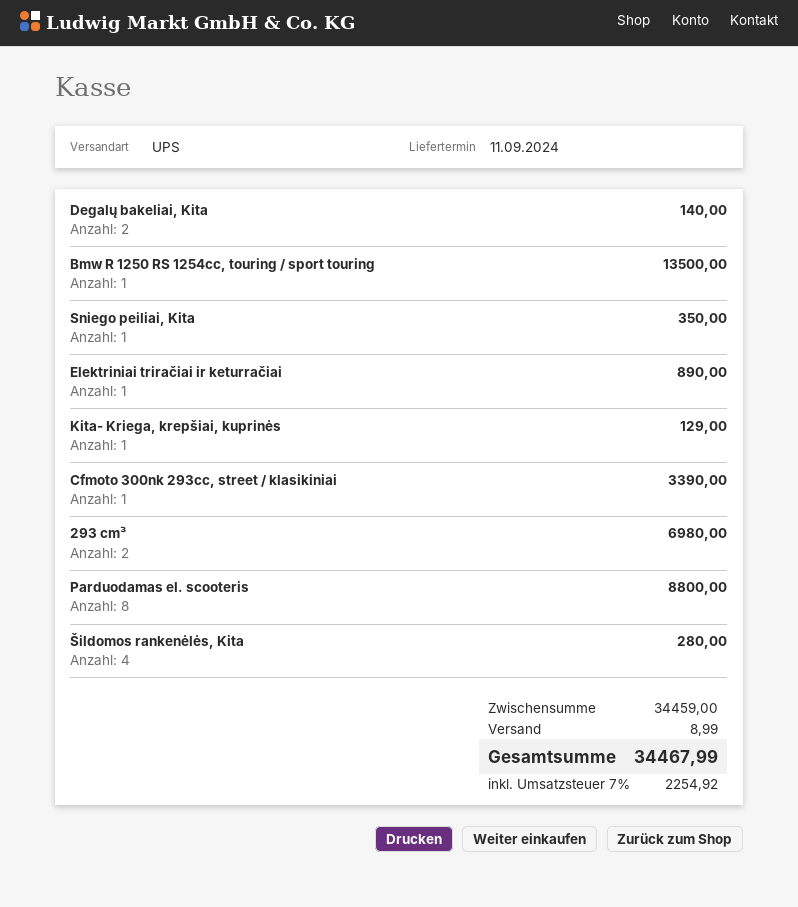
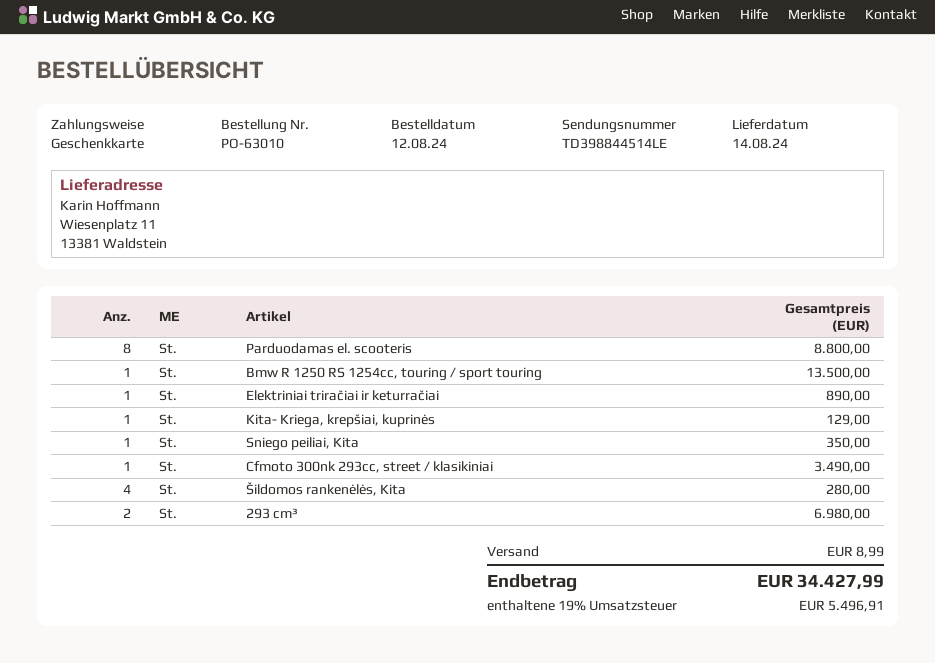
delivery date: 2024-09-11 -> 2024-08-14
Degalų bakeliai, Kita: 2 for 140.00 -> none
Cfmoto 300nk 293cc, street / klasikiniai: 1 for 3390.00 -> 1 for 3490.00
tax: 7% = 2254.92 -> 19% = 5496.91
total: 34467.99 -> 34427.99

